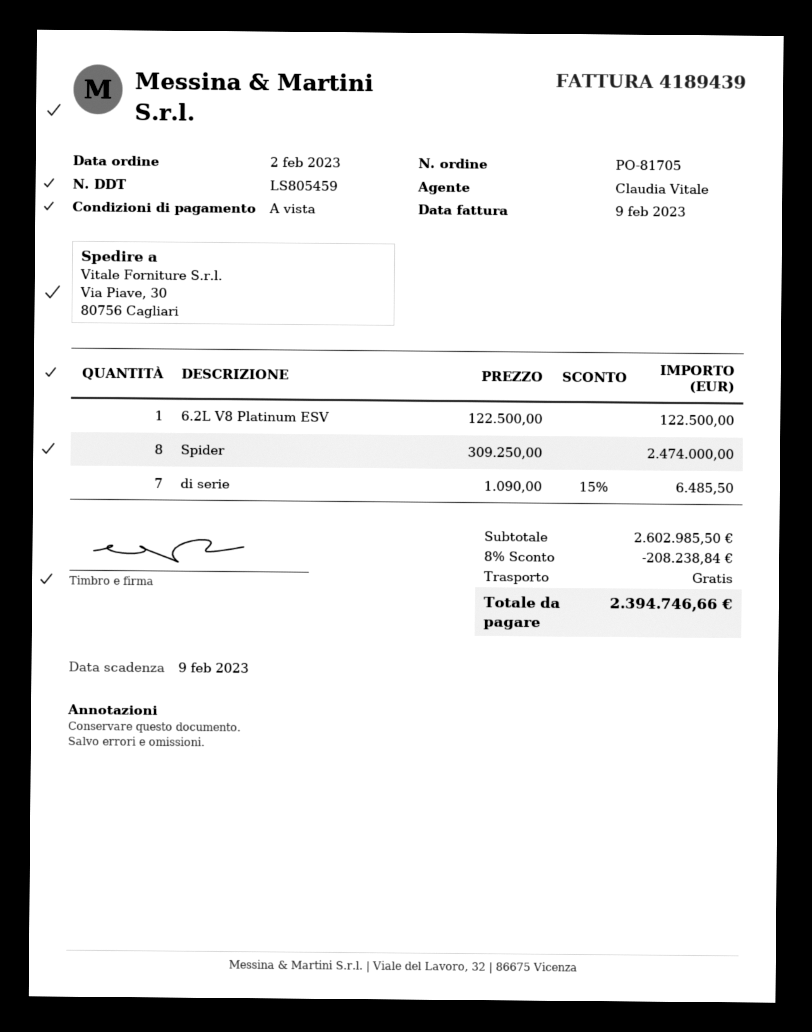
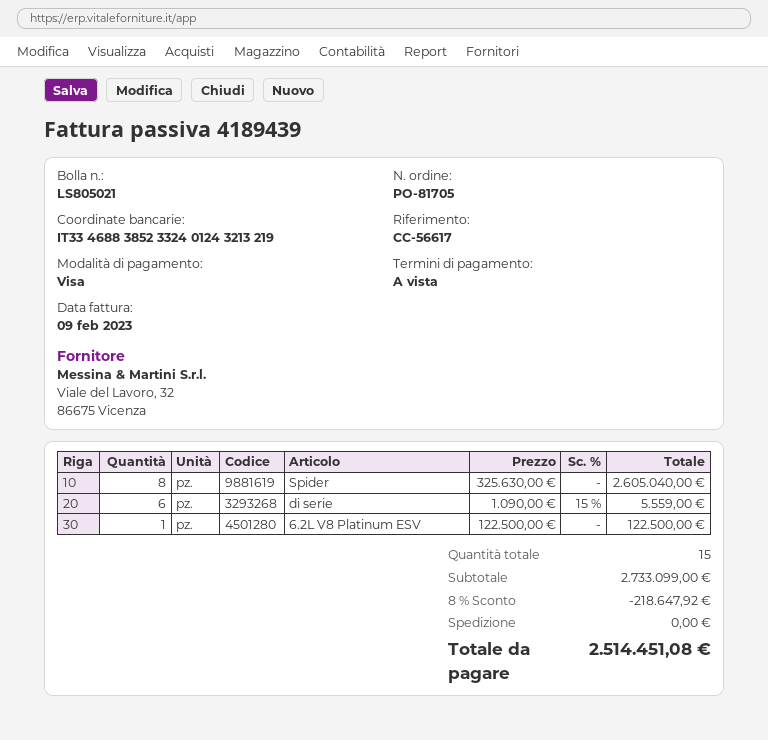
delivery note number: LS805459 -> LS805021
Spider: 8 x 309250.00 = 2474000.00 -> 8 x 325630.00 = 2605040.00
di serie: 7 x 1090.00 - 15% = 6485.50 -> 6 x 1090.00 - 15% = 5559.00
subtotal: 2602985.50 -> 2733099.00
discount: 8% = 208238.84 -> 8% = 218647.92
total: 2394746.66 -> 2514451.08

